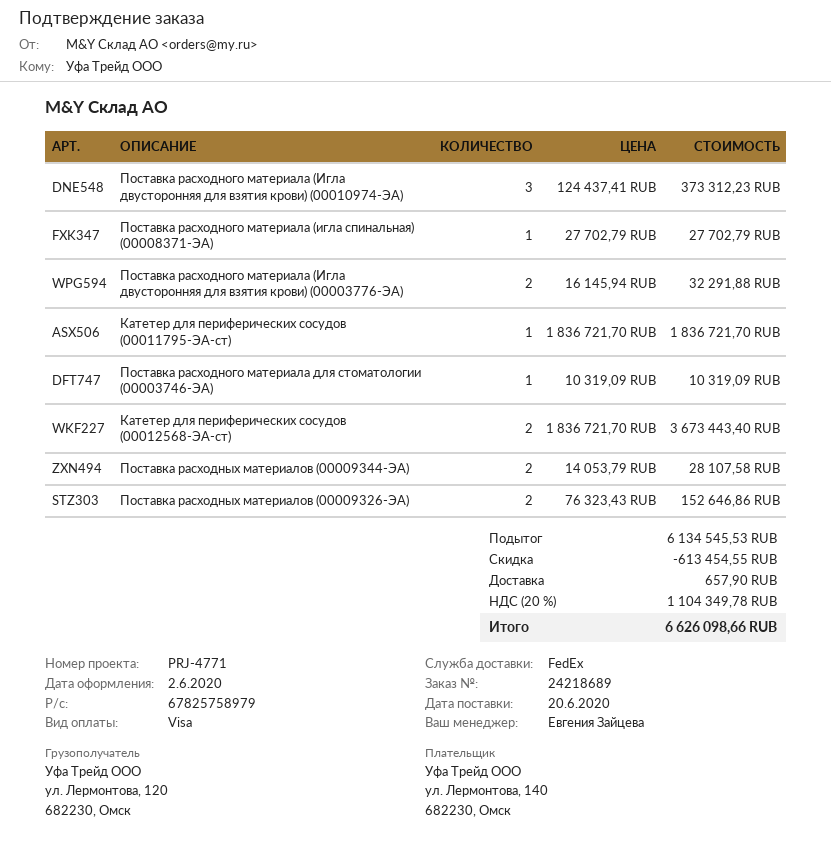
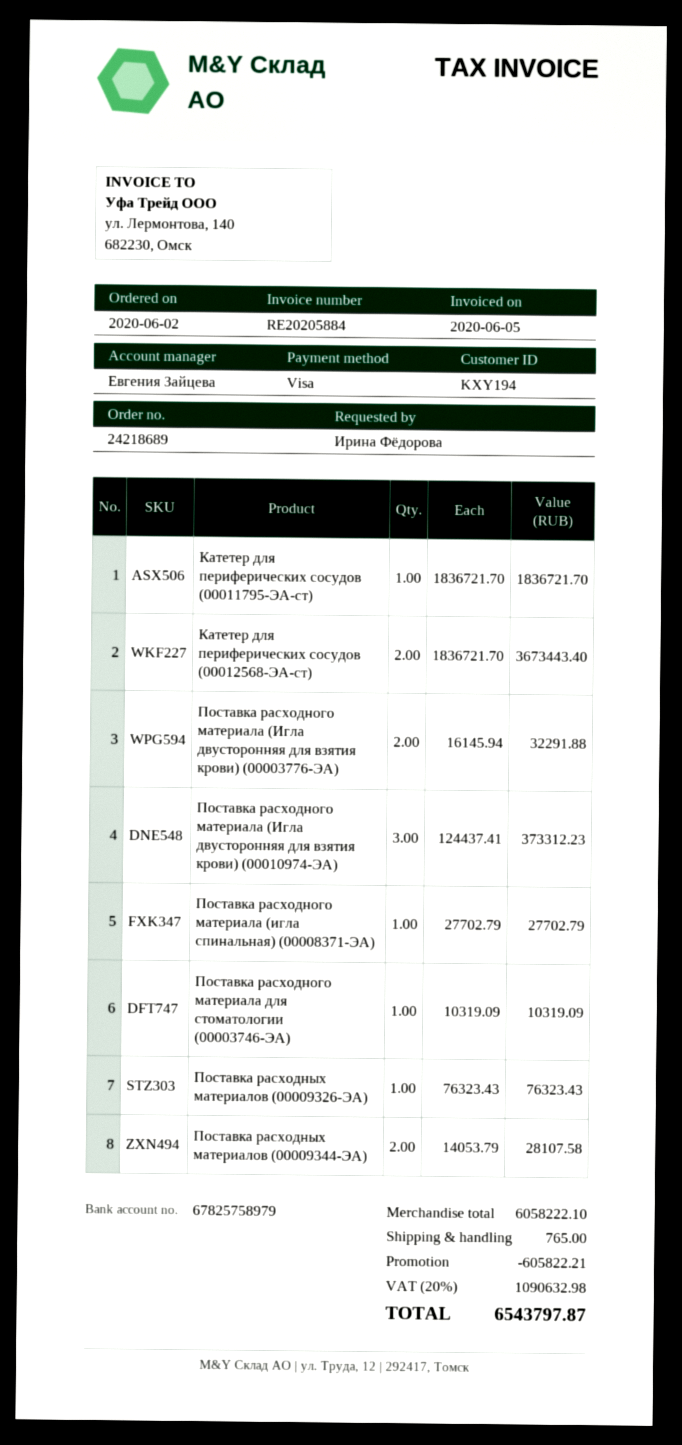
Поставка расходных материалов (00009326-ЭА): 2 x 76323.43 = 152646.86 -> 1 x 76323.43 = 76323.43
subtotal: 6134545.53 -> 6058222.10
discount: 613454.55 -> 605822.21
shipping: 657.90 -> 765.00
tax: 20% = 1104349.78 -> 20% = 1090632.98
total: 6626098.66 -> 6543797.87

